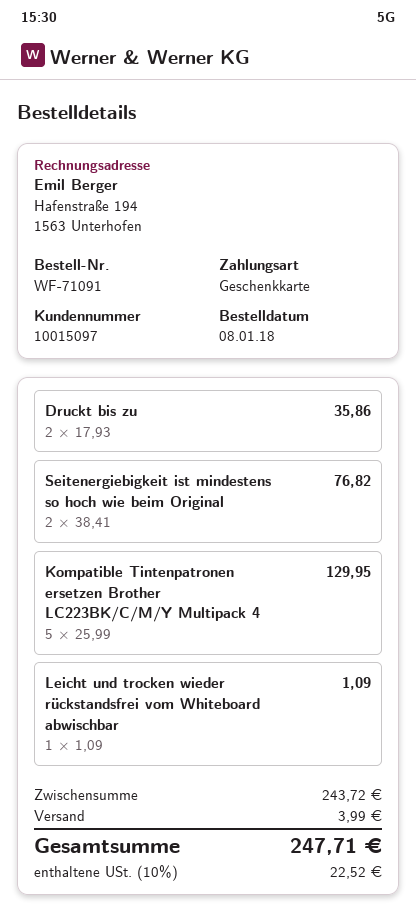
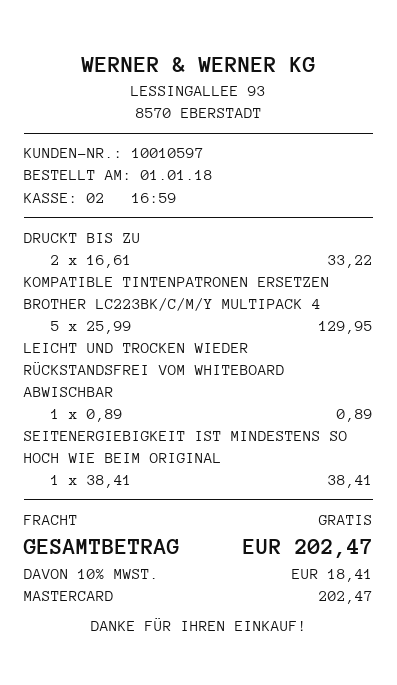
order date: 2018-01-08 -> 2018-01-01
customer number: 10015097 -> 10010597
payment method: gift card -> Mastercard
Druckt bis zu: 2 x 17.93 = 35.86 -> 2 x 16.61 = 33.22
Seitenergiebigkeit ist mindestens so hoch wie beim Original: 2 x 38.41 = 76.82 -> 1 x 38.41 = 38.41
Leicht und trocken wieder rückstandsfrei vom Whiteboard abwischbar: 1 x 1.09 = 1.09 -> 1 x 0.89 = 0.89
shipping: 3.99 -> 0.00
tax: 10% = 22.52 -> 10% = 18.41
total: 247.71 -> 202.47

